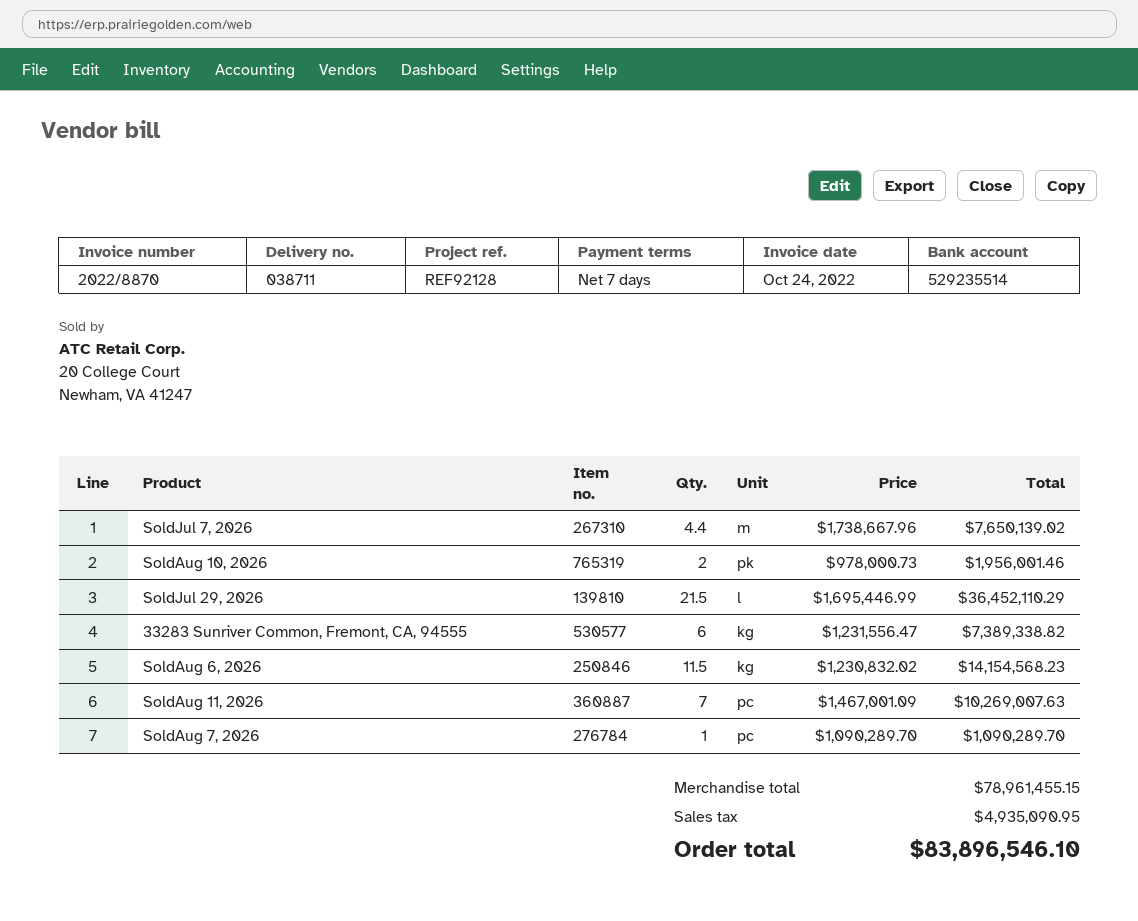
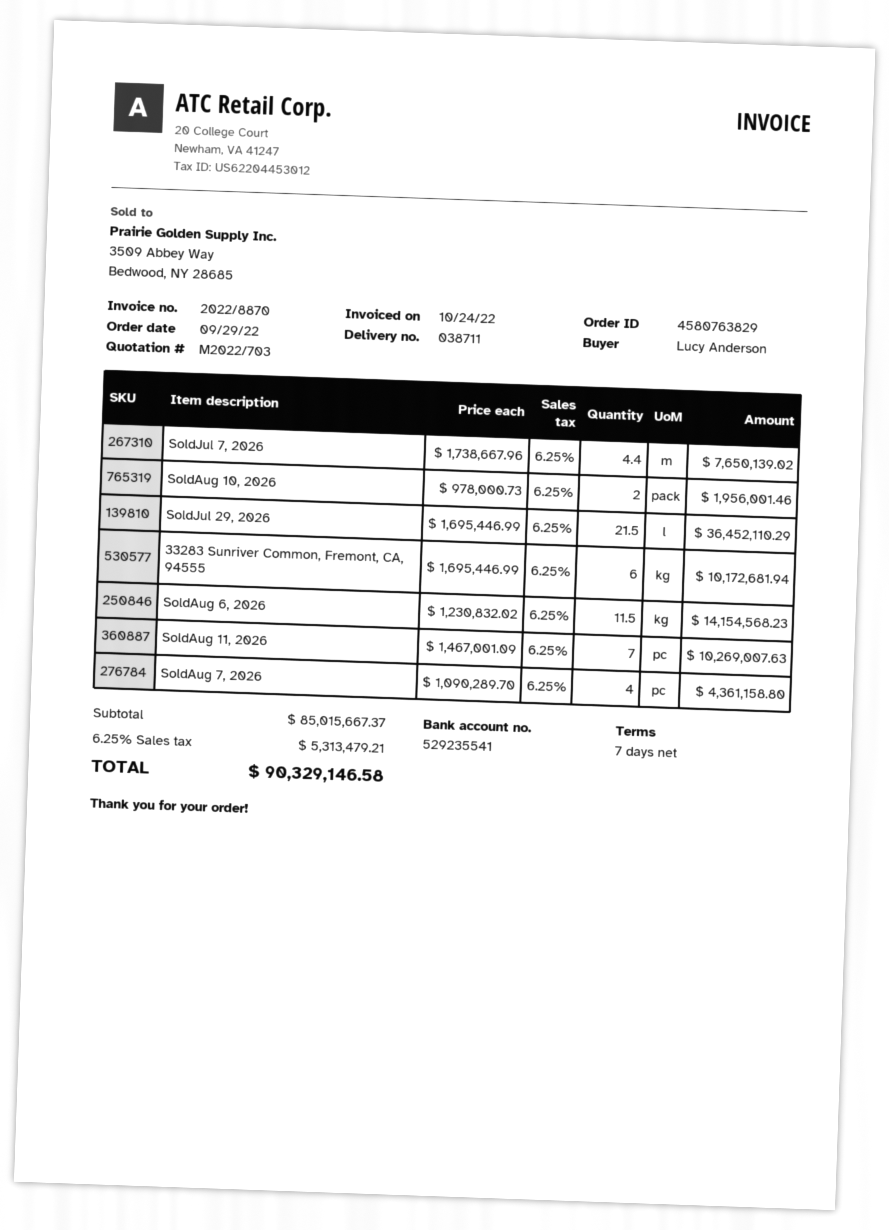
bank account: 529235514 -> 529235541
33283 Sunriver Common, Fremont, CA, 94555: 6 x 1231556.47 = 7389338.82 -> 6 x 1695446.99 = 10172681.94
SoldAug 7, 2026: 1 x 1090289.70 = 1090289.70 -> 4 x 1090289.70 = 4361158.80
subtotal: 78961455.15 -> 85015667.37
tax: 4935090.95 -> 5313479.21
total: 83896546.10 -> 90329146.58

